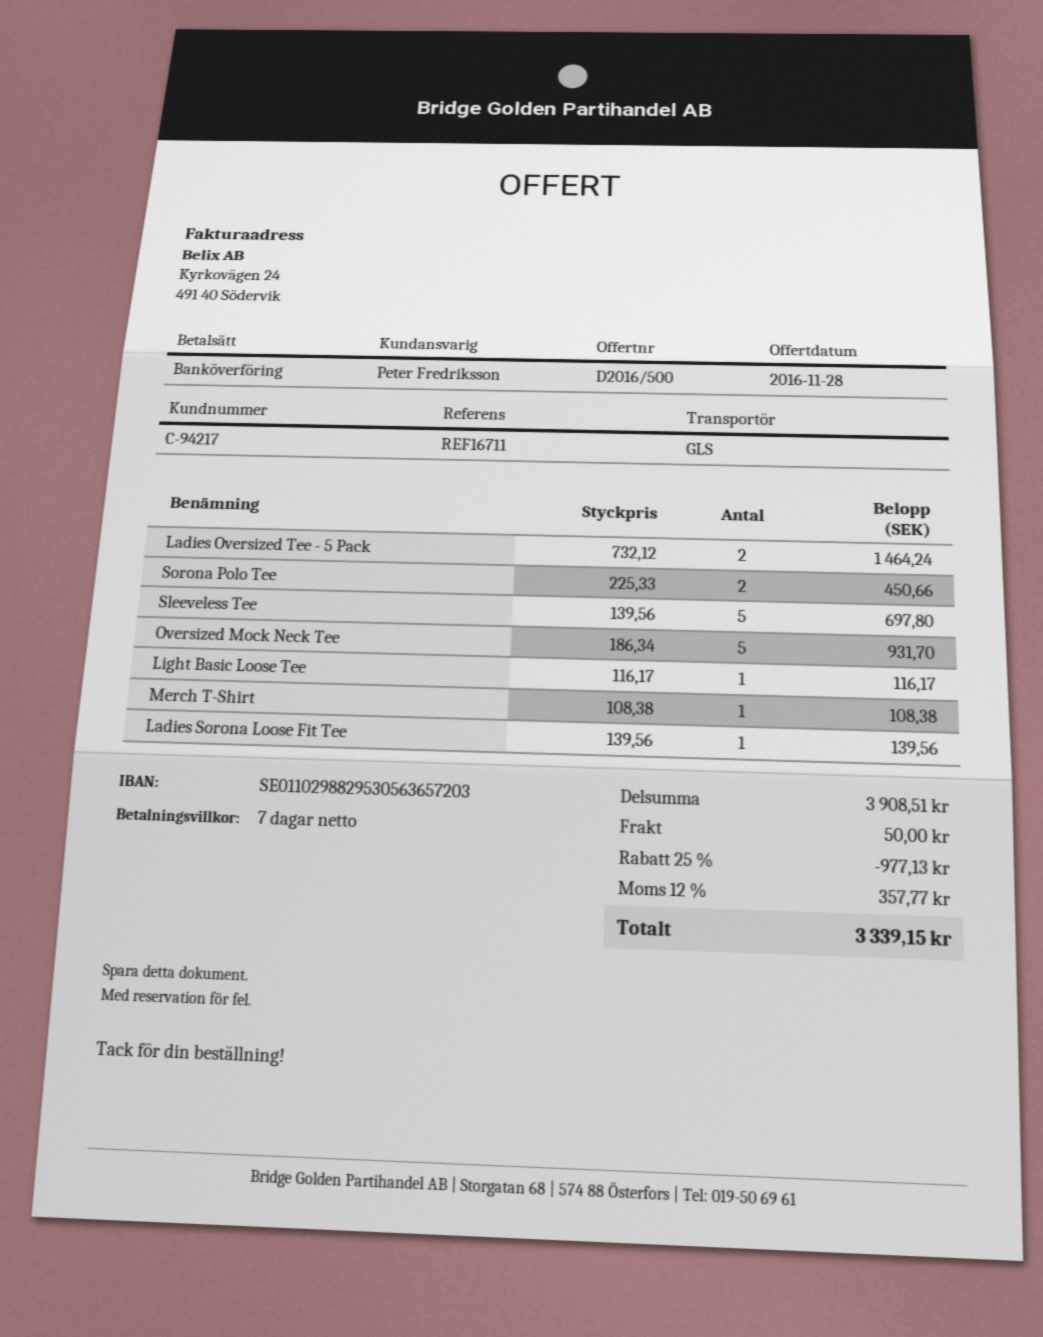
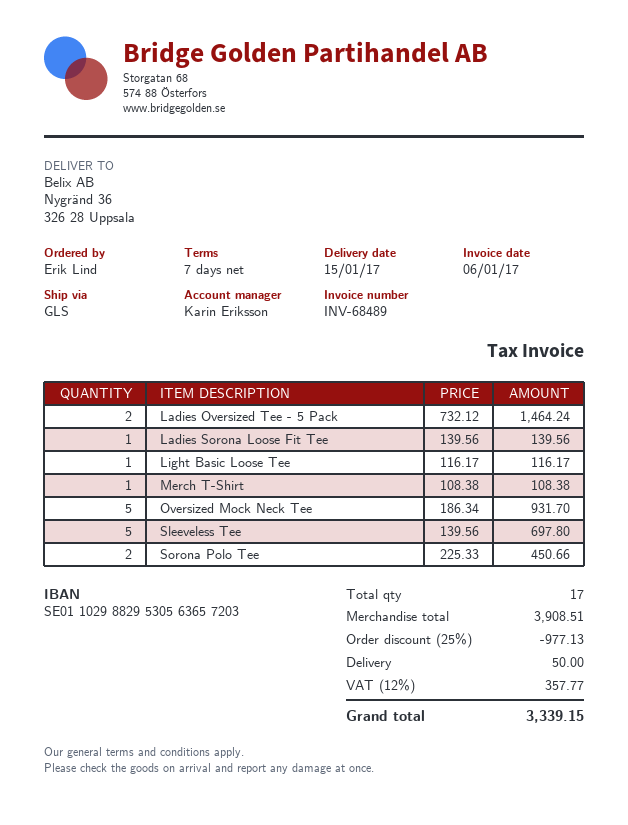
sales rep: Peter Fredriksson -> Karin Eriksson

